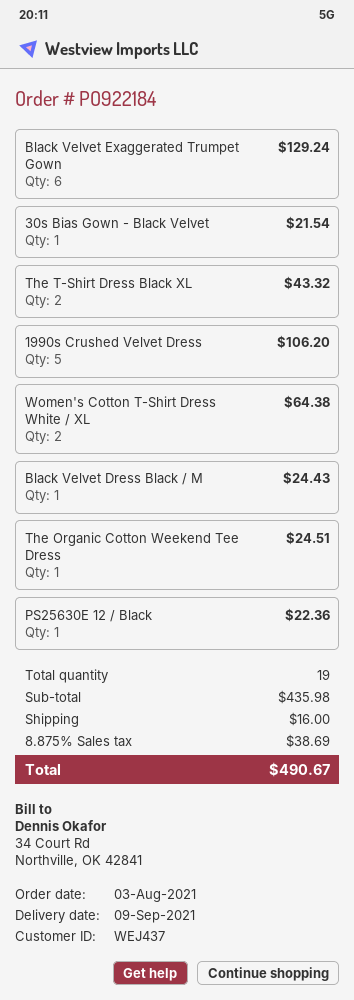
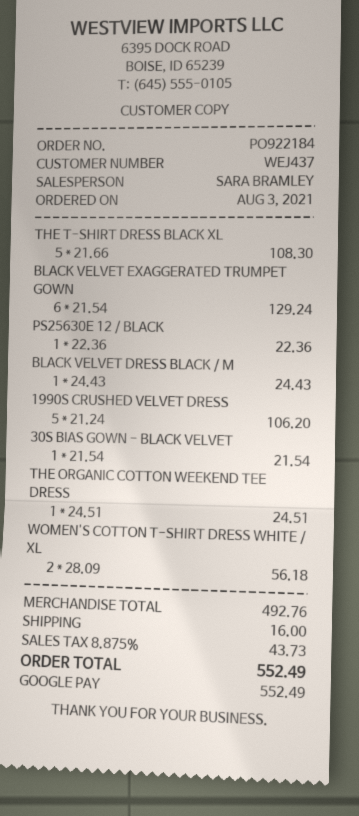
The T-Shirt Dress Black XL: 2 for 43.32 -> 5 for 108.30
Women's Cotton T-Shirt Dress White / XL: 2 for 64.38 -> 2 for 56.18
subtotal: 435.98 -> 492.76
tax: 8.875% = 38.69 -> 8.875% = 43.73
total: 490.67 -> 552.49

